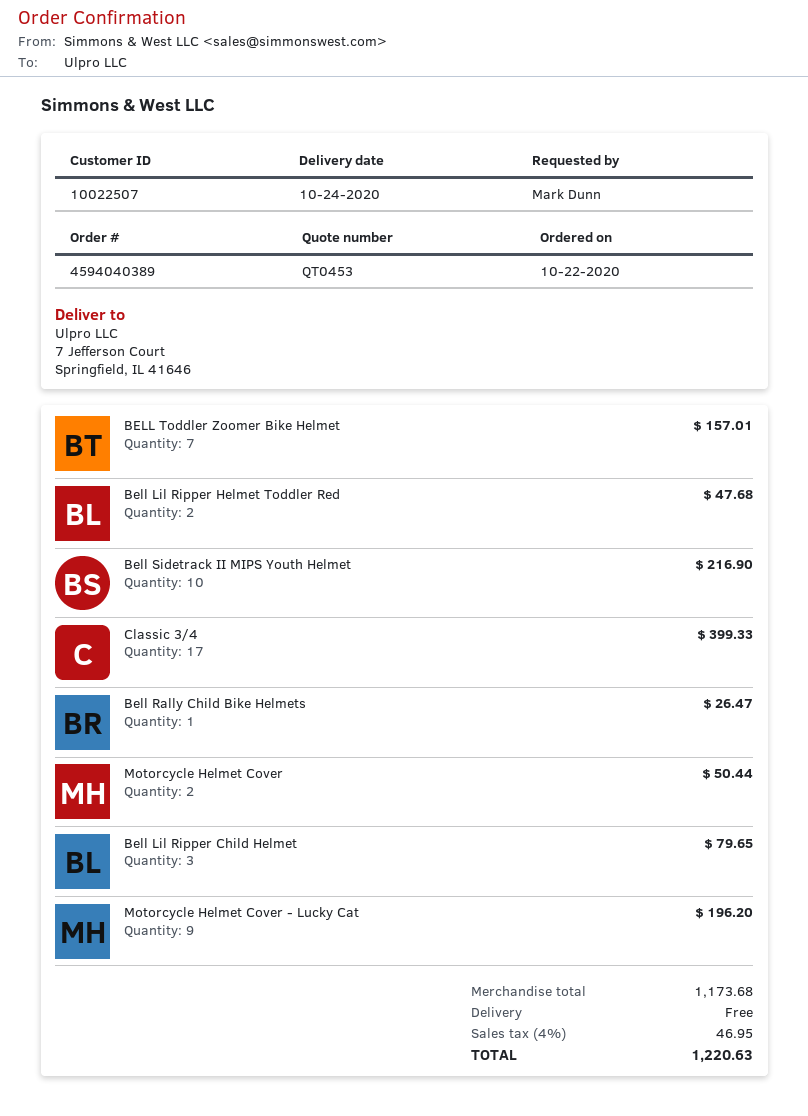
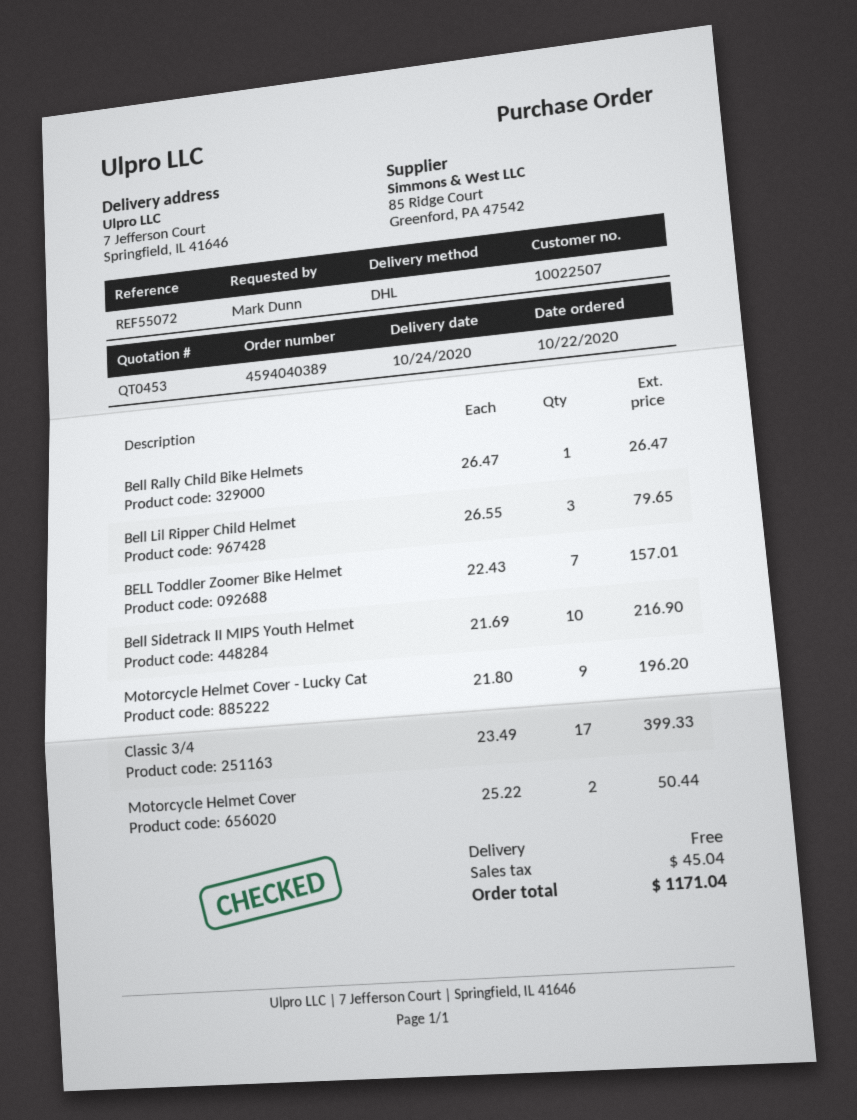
Bell Lil Ripper Helmet Toddler Red: 2 for 47.68 -> none
tax: 46.95 -> 45.04
total: 1220.63 -> 1171.04

